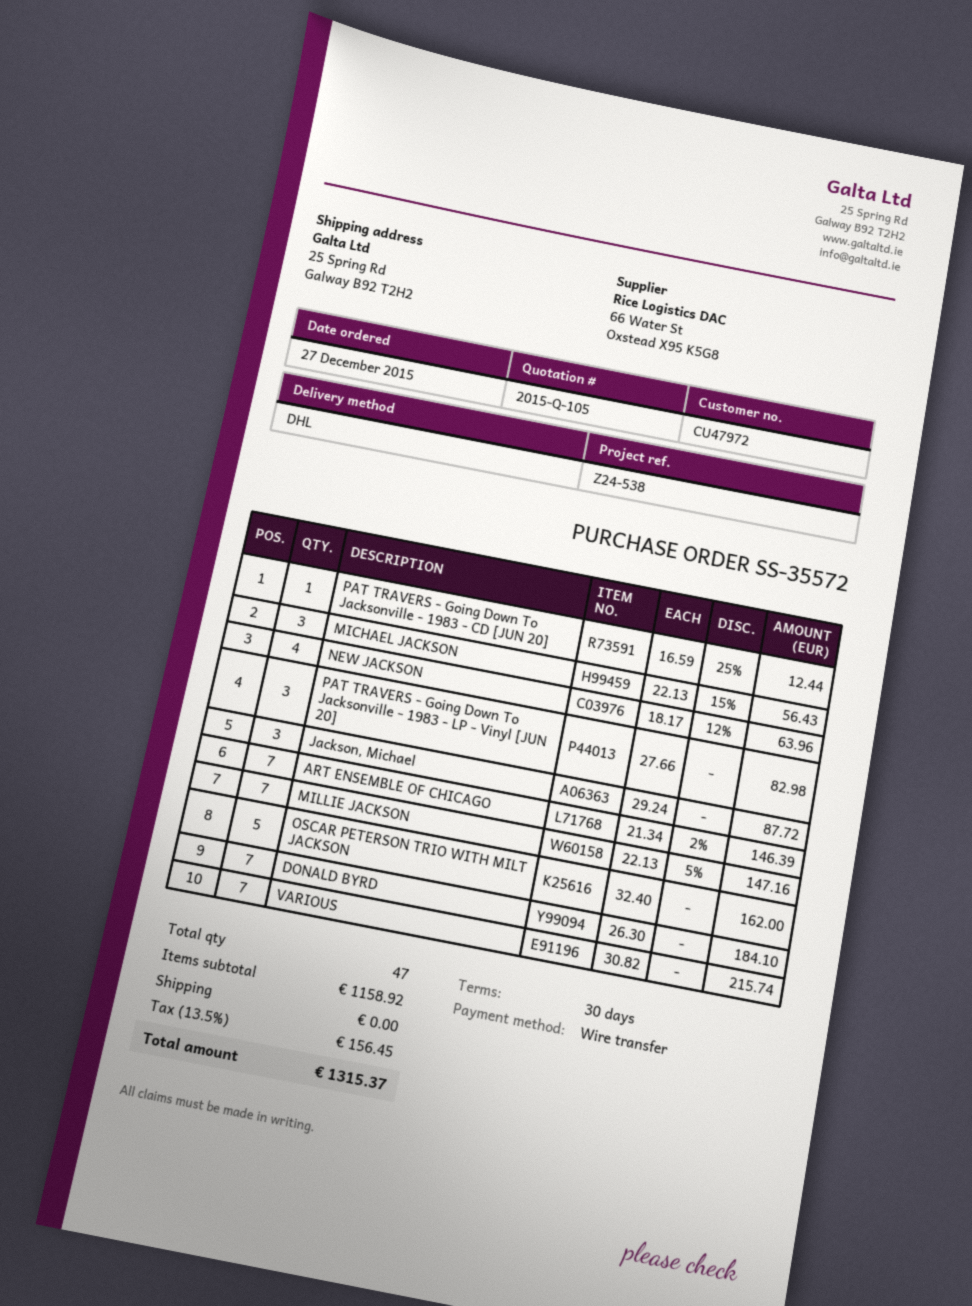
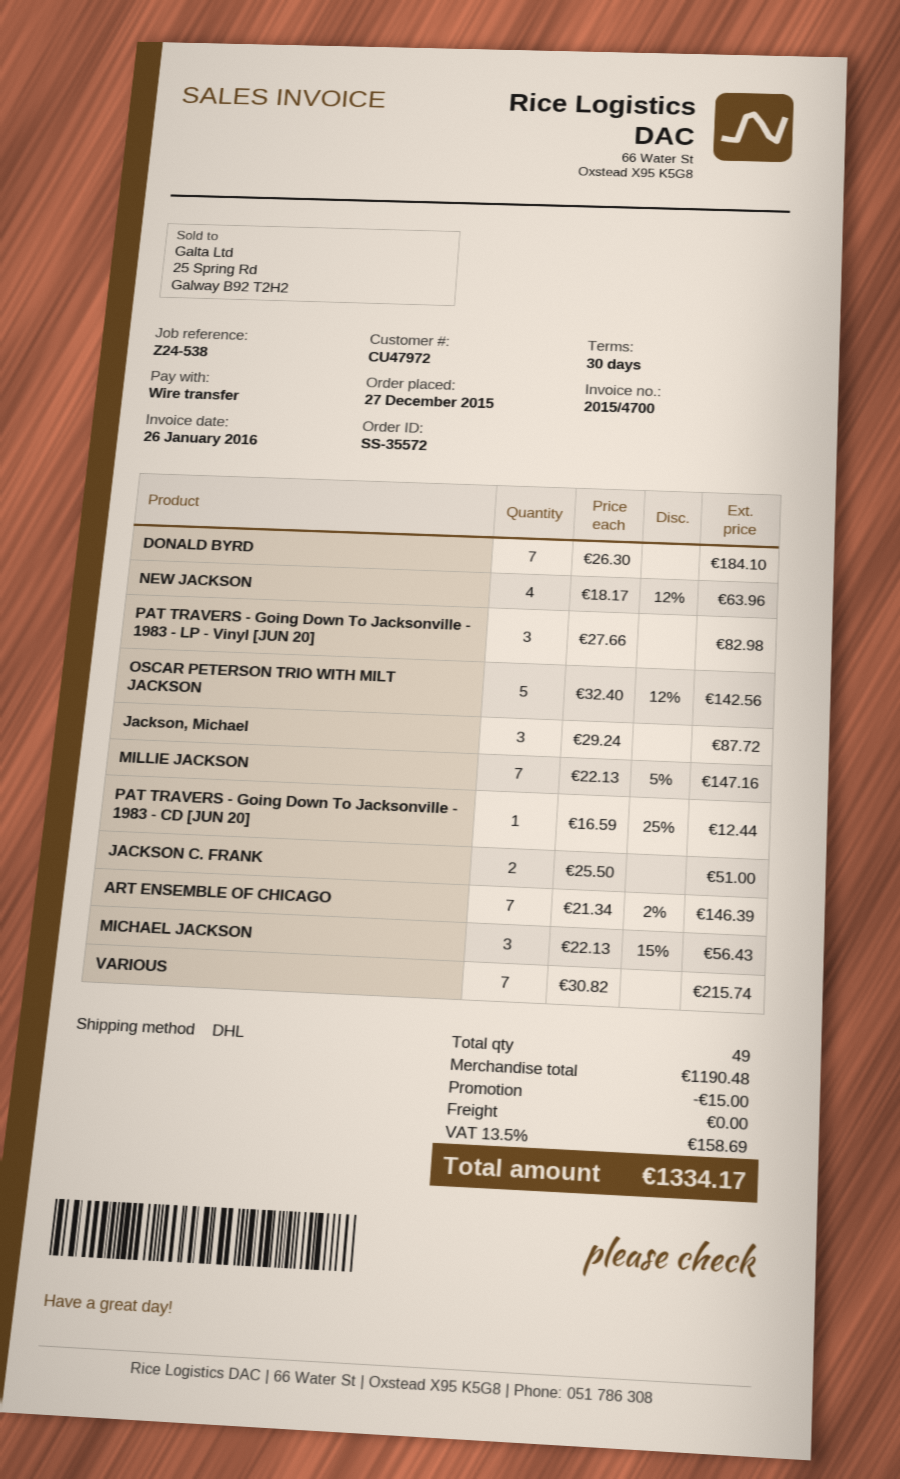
OSCAR PETERSON TRIO WITH MILT JACKSON: 5 x 32.40 = 162.00 -> 5 x 32.40 - 12% = 142.56
JACKSON C. FRANK: none -> 2 x 25.50 = 51.00
total quantity: 47 -> 49
subtotal: 1158.92 -> 1190.48
discount: none -> 15.00
tax: 13.5% = 156.45 -> 13.5% = 158.69
total: 1315.37 -> 1334.17

